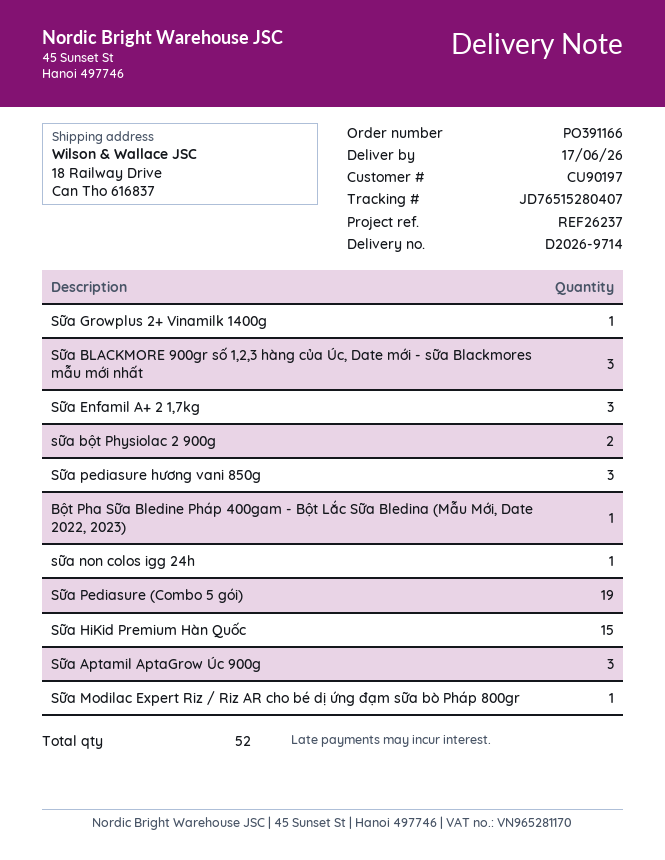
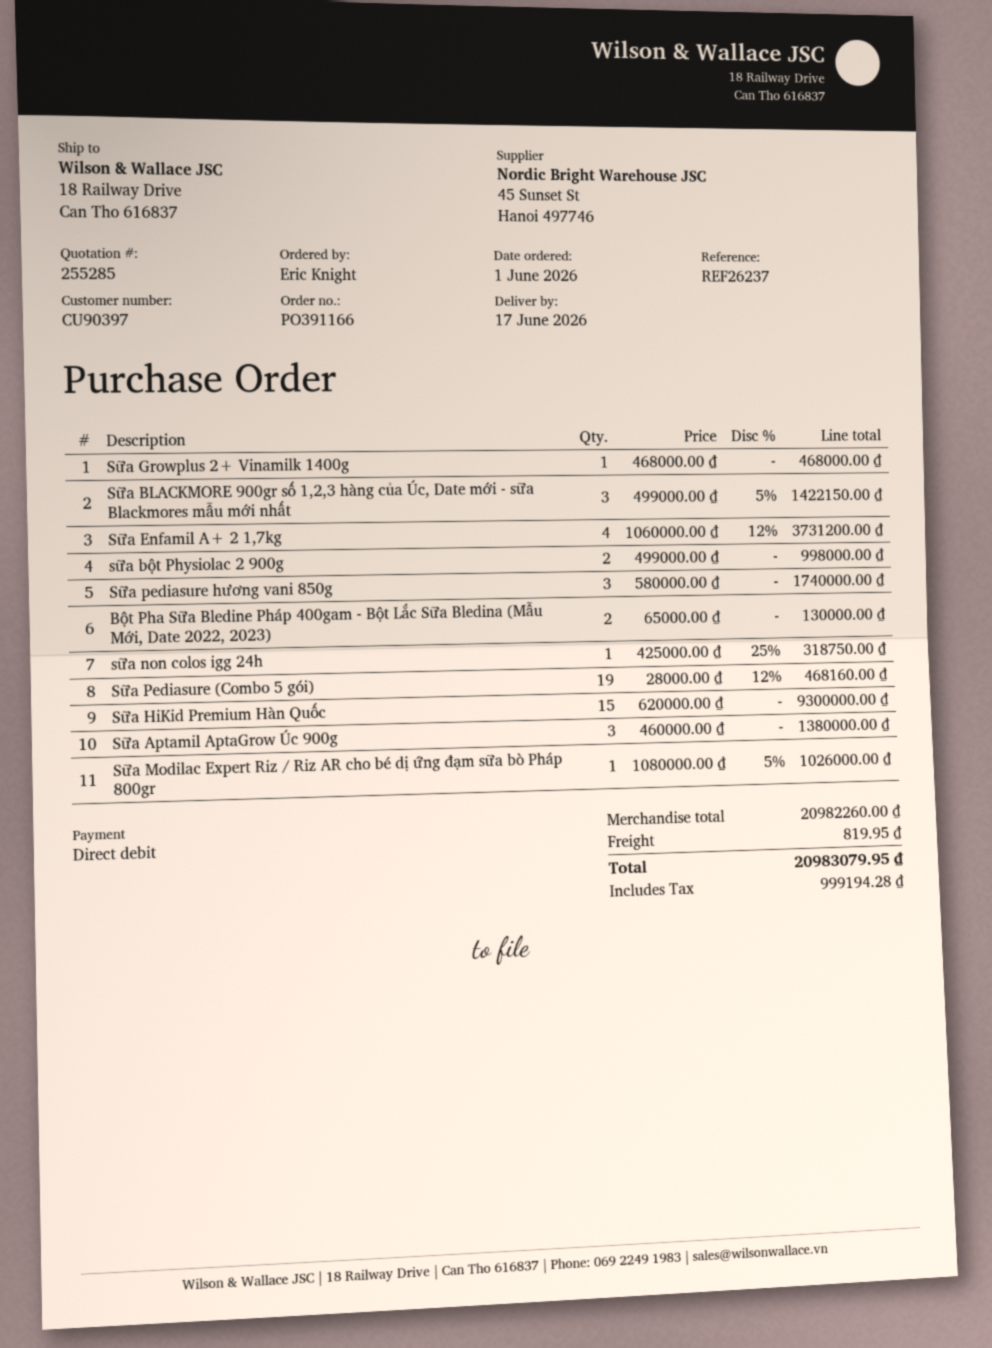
customer number: CU90197 -> CU90397
Sữa Enfamil A+ 2 1,7kg: 3 -> 4
Bột Pha Sữa Bledine Pháp 400gam - Bột Lắc Sữa Bledina (Mẫu Mới, Date 2022, 2023): 1 -> 2

